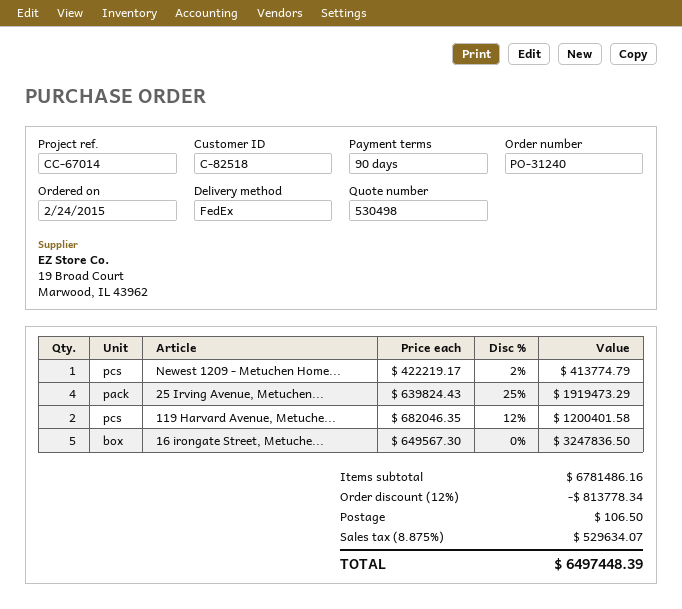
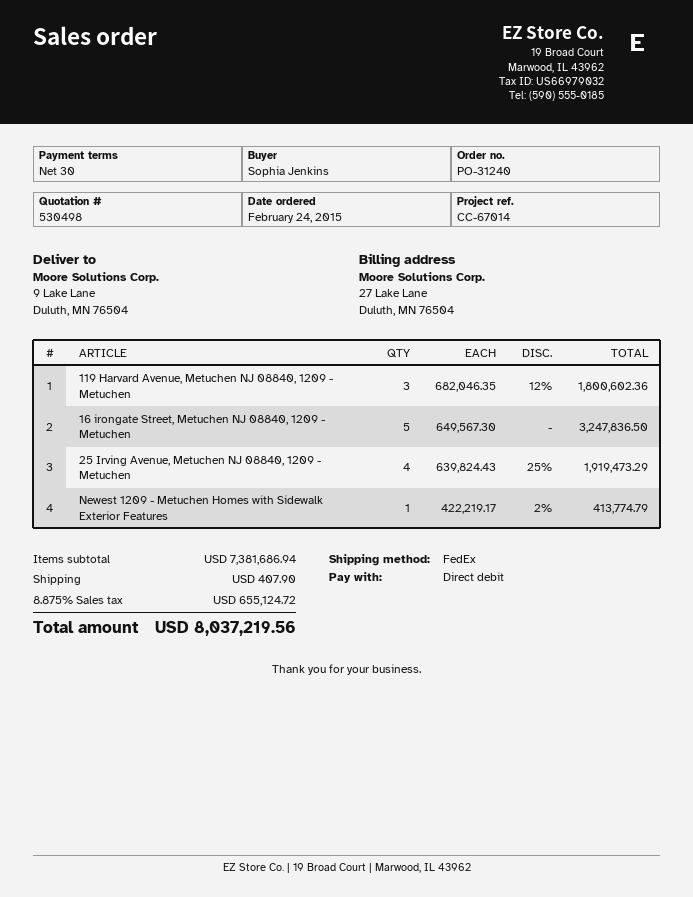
payment terms: 90 days -> 30 days
119 Harvard Avenue, Metuche...: 2 x 682046.35 - 12% = 1200401.58 -> 3 x 682046.35 - 12% = 1800602.36
subtotal: 6781486.16 -> 7381686.94
discount: 12% = 813778.34 -> none
shipping: 106.50 -> 407.90
tax: 8.875% = 529634.07 -> 8.875% = 655124.72
total: 6497448.39 -> 8037219.56

